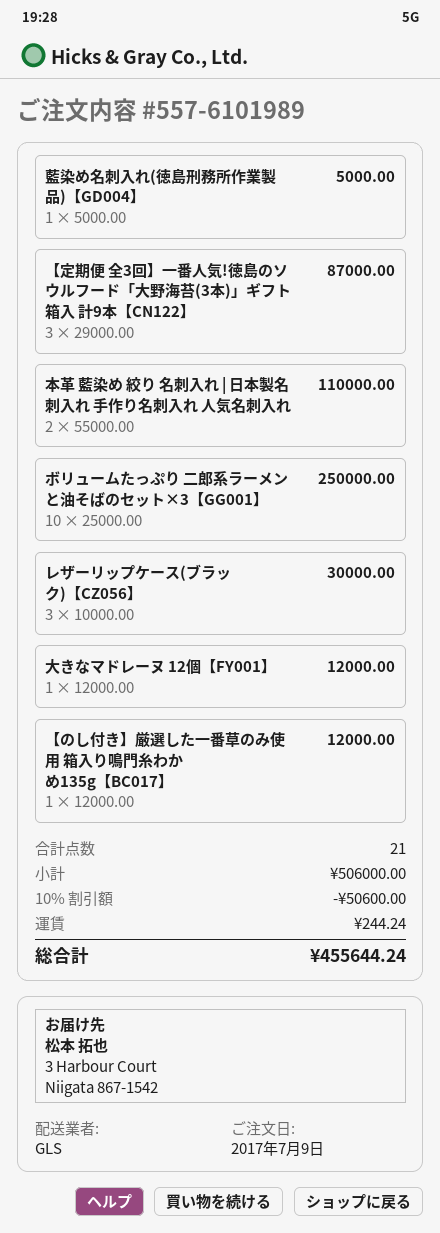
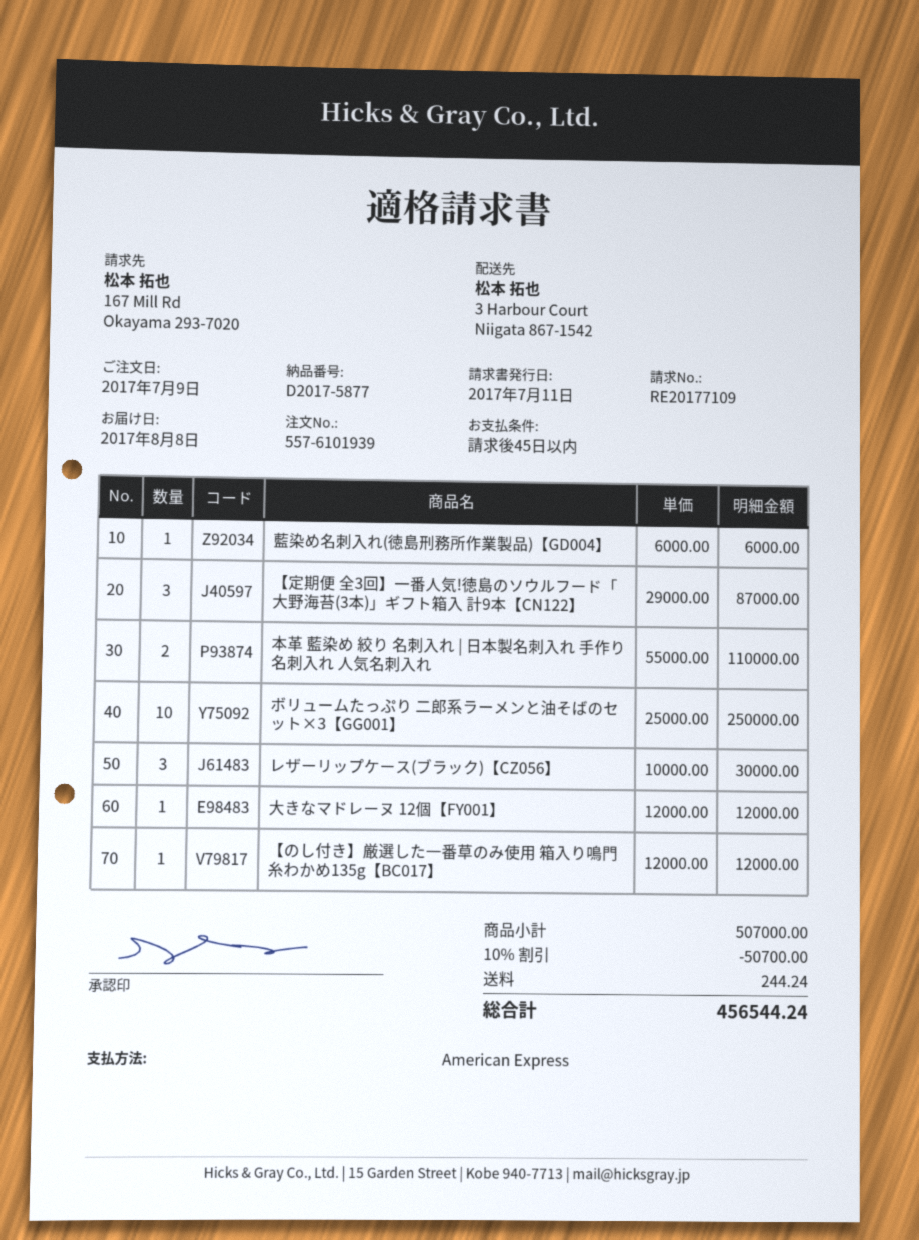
order number: 557-6101989 -> 557-6101939
藍染め名刺入れ(徳島刑務所作業製品)【GD004】: 1 x 5000.00 = 5000.00 -> 1 x 6000.00 = 6000.00
subtotal: 506000.00 -> 507000.00
discount: 10% = 50600.00 -> 10% = 50700.00
total: 455644.24 -> 456544.24

